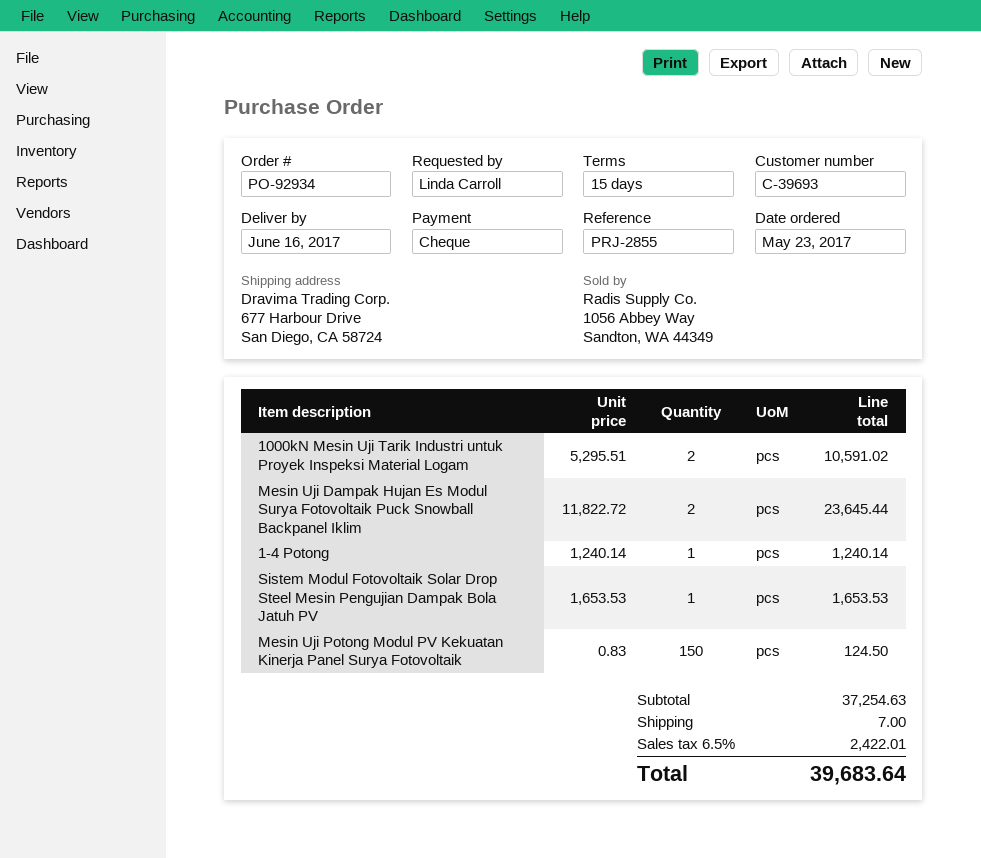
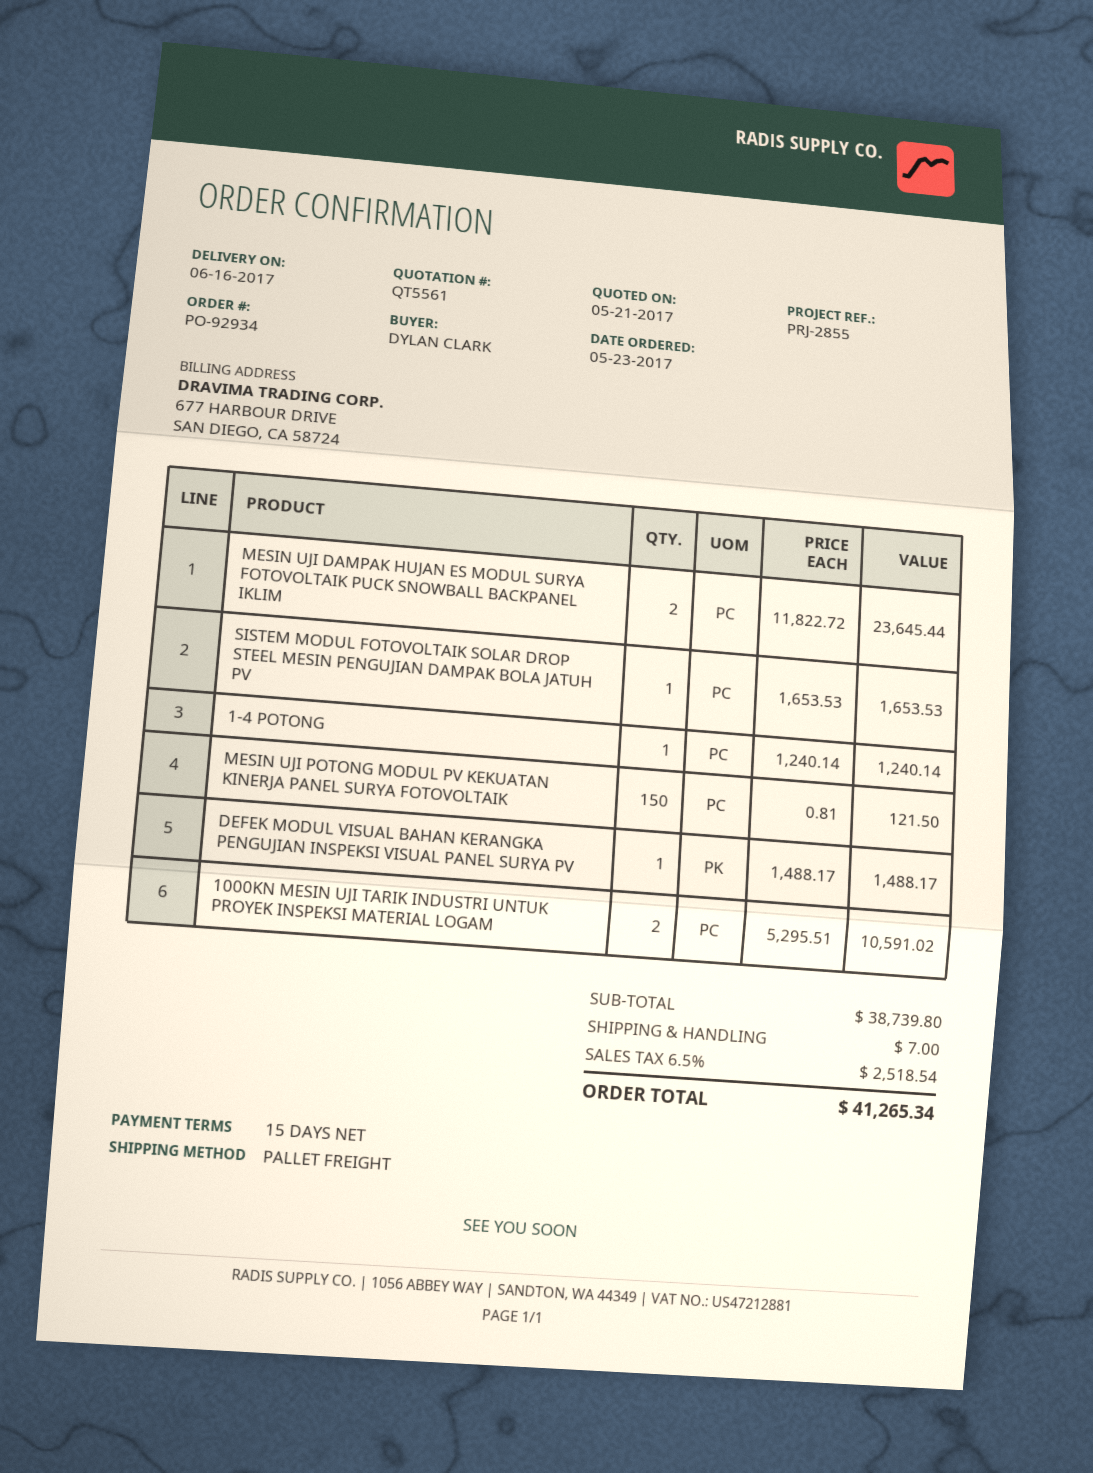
ordered by: Linda Carroll -> DYLAN CLARK
Mesin Uji Potong Modul PV Kekuatan Kinerja Panel Surya Fotovoltaik: 150 x 0.83 = 124.50 -> 150 x 0.81 = 121.50
DEFEK MODUL VISUAL BAHAN KERANGKA PENGUJIAN INSPEKSI VISUAL PANEL SURYA PV: none -> 1 x 1488.17 = 1488.17
subtotal: 37254.63 -> 38739.80
tax: 6.5% = 2422.01 -> 6.5% = 2518.54
total: 39683.64 -> 41265.34

